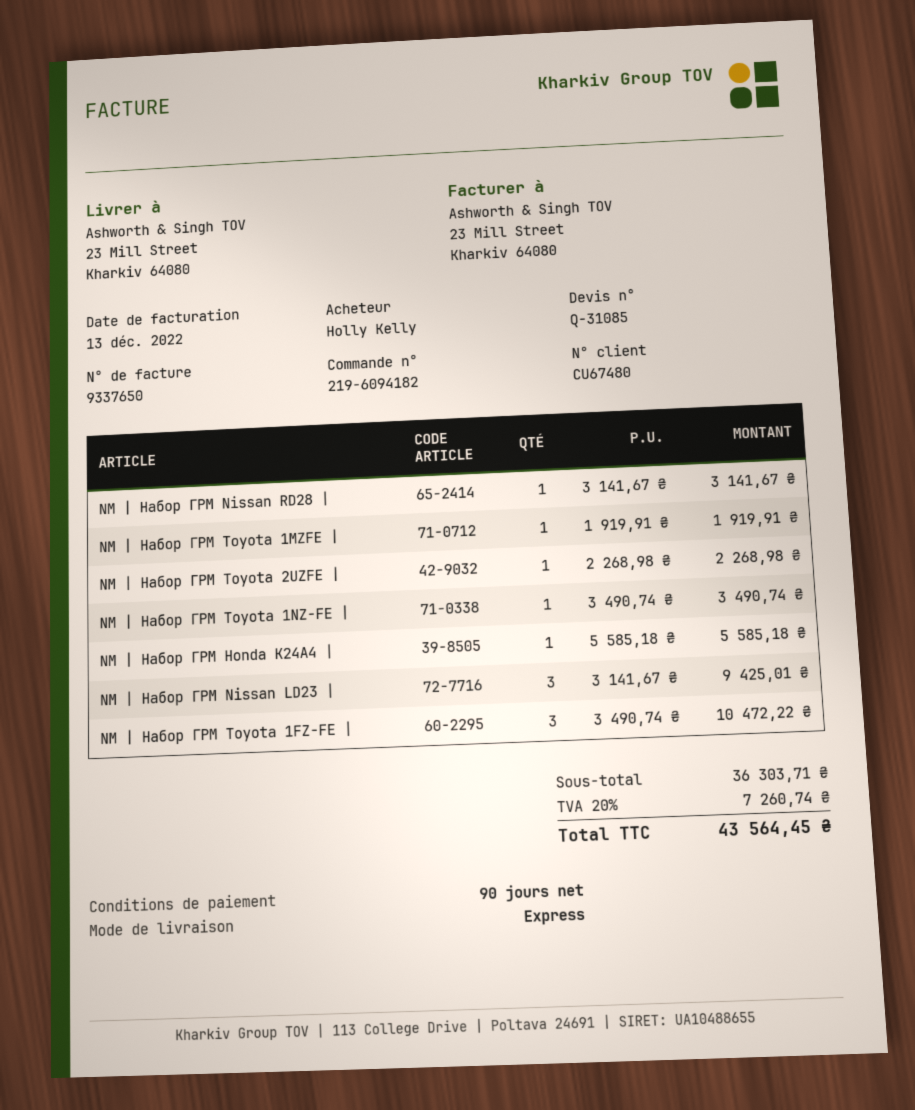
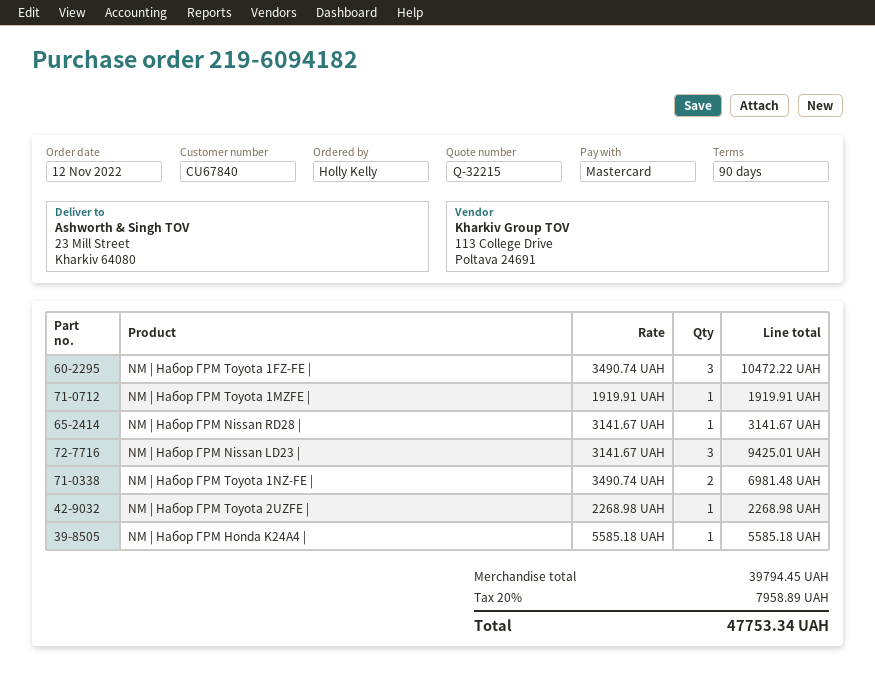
quote number: Q-31085 -> Q-32215
customer number: CU67480 -> CU67840
NM | Набор ГРМ Toyota 1NZ-FE |: 1 x 3490.74 = 3490.74 -> 2 x 3490.74 = 6981.48
subtotal: 36303.71 -> 39794.45
tax: 20% = 7260.74 -> 20% = 7958.89
total: 43564.45 -> 47753.34

